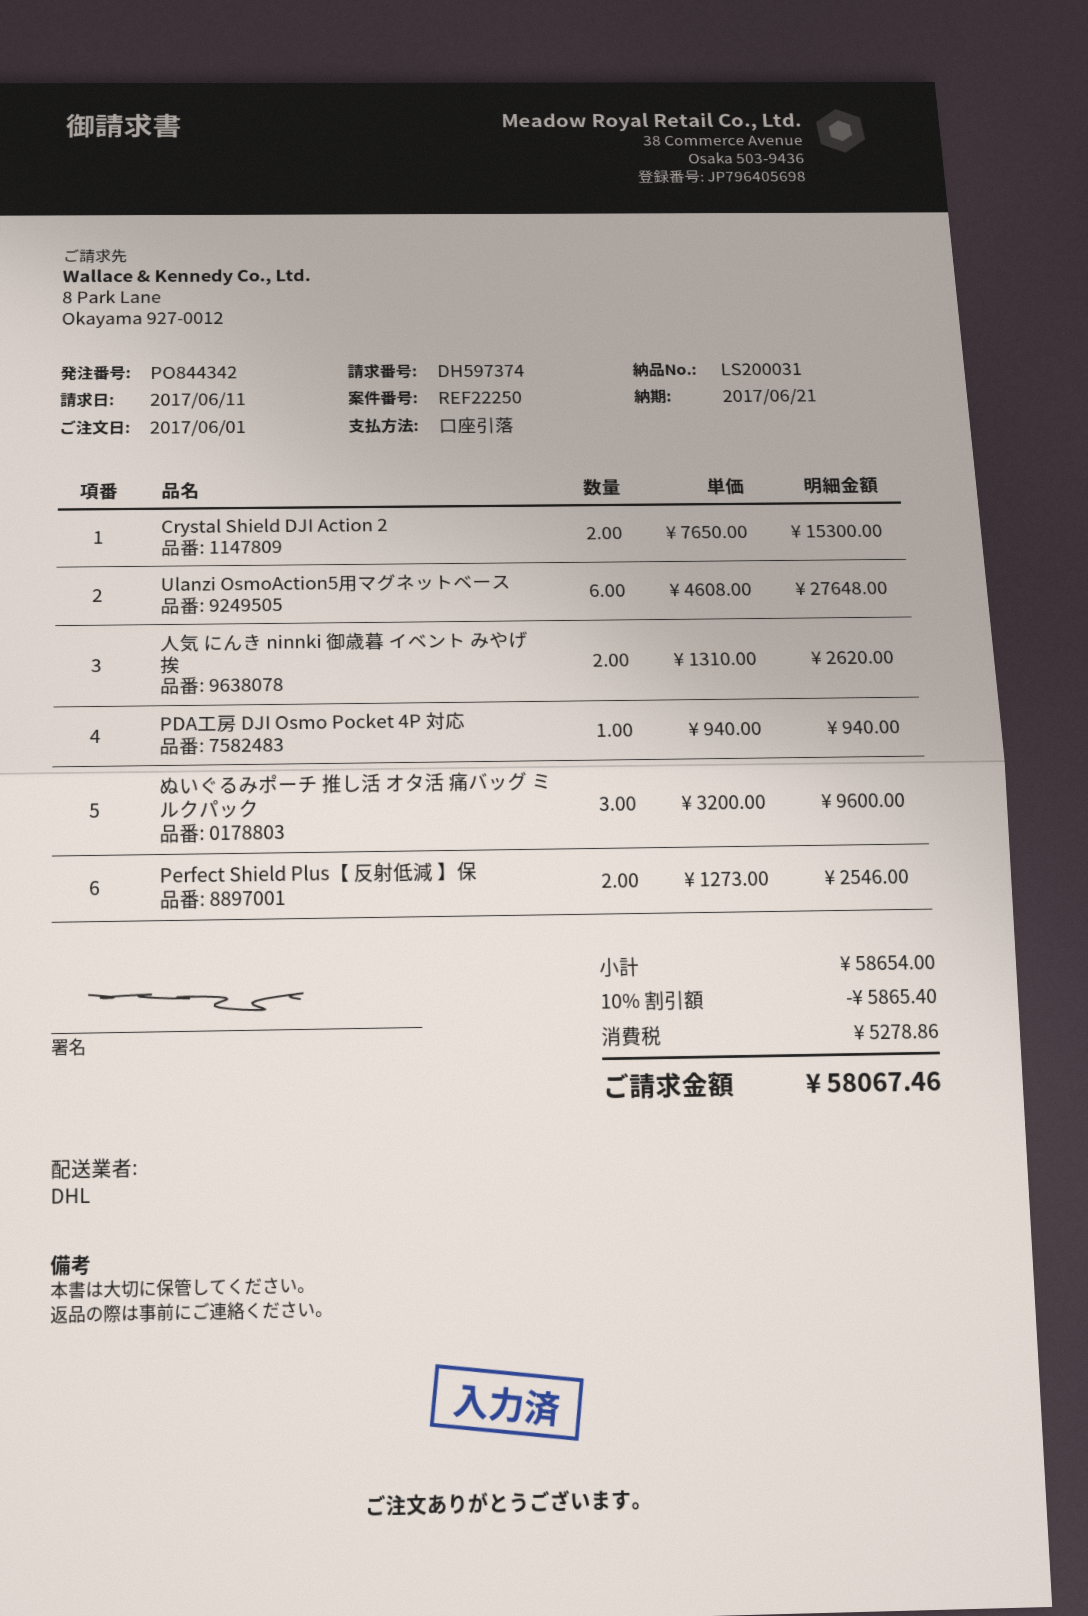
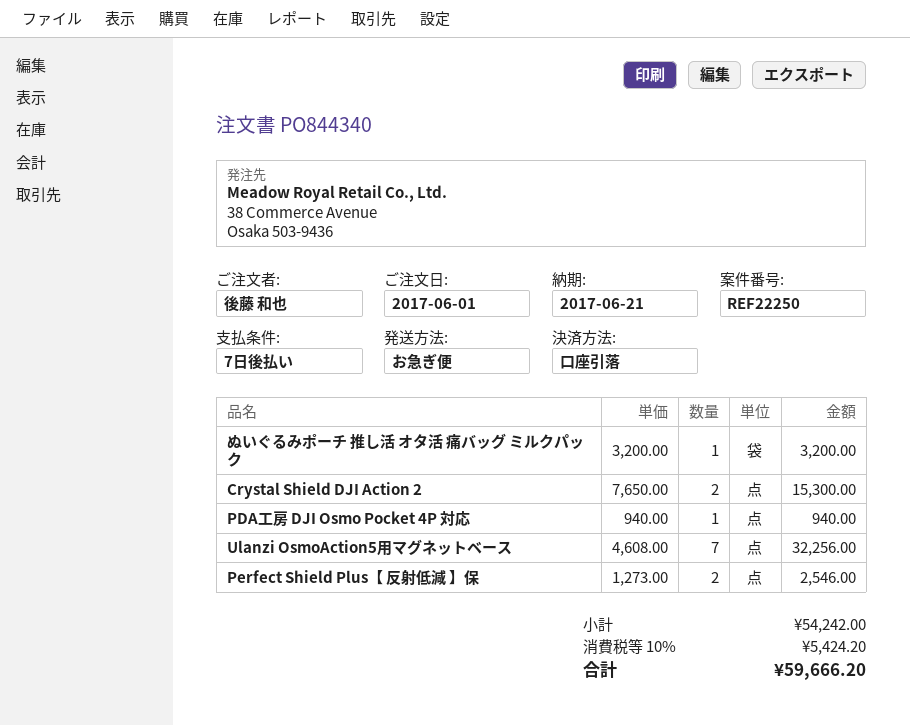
order number: PO844342 -> PO844340
shipping method: DHL -> express
Ulanzi OsmoAction5用マグネットベース: 6 x 4608.00 = 27648.00 -> 7 x 4608.00 = 32256.00
人気 にんき ninnki 御歳暮 イベント みやげ 挨: 2 x 1310.00 = 2620.00 -> none
ぬいぐるみポーチ 推し活 オタ活 痛バッグ ミルクパック: 3 x 3200.00 = 9600.00 -> 1 x 3200.00 = 3200.00
subtotal: 58654.00 -> 54242.00
discount: 10% = 5865.40 -> none
tax: 5278.86 -> 5424.20
total: 58067.46 -> 59666.20

